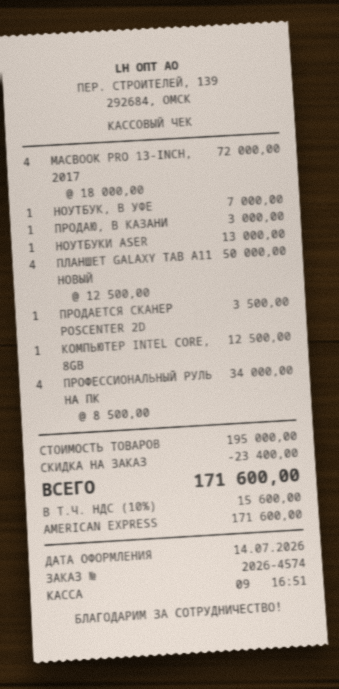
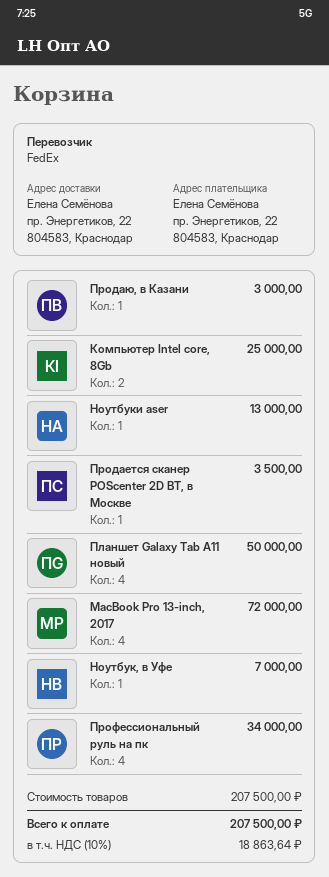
КОМПЬЮТЕР INTEL CORE, 8GB: 1 for 12500.00 -> 2 for 25000.00
subtotal: 195000.00 -> 207500.00
discount: 23400.00 -> none
tax: 10% = 15600.00 -> 10% = 18863.64
total: 171600.00 -> 207500.00

